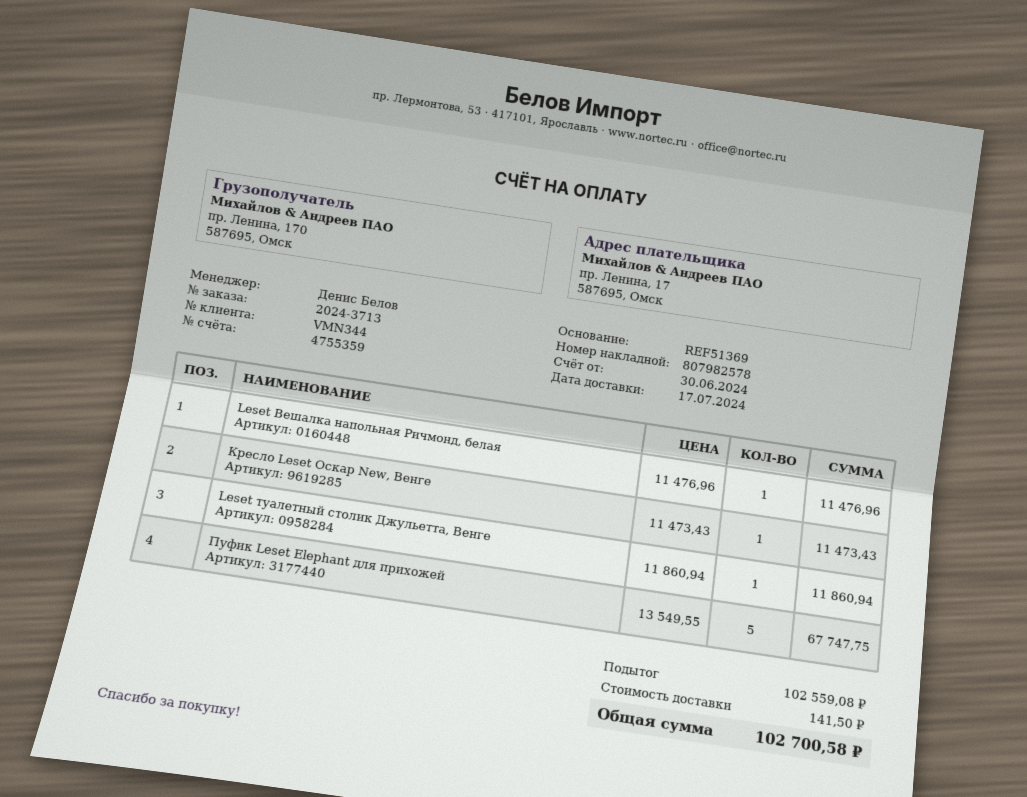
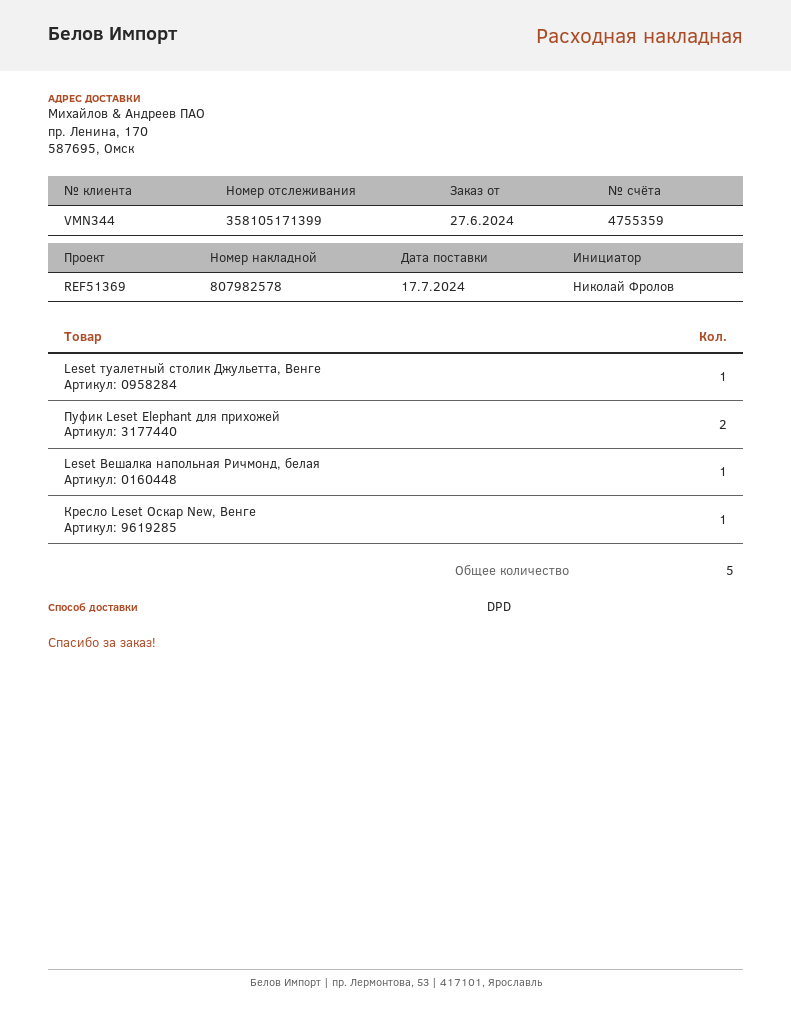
Пуфик Leset Elephant для прихожей: 5 -> 2

